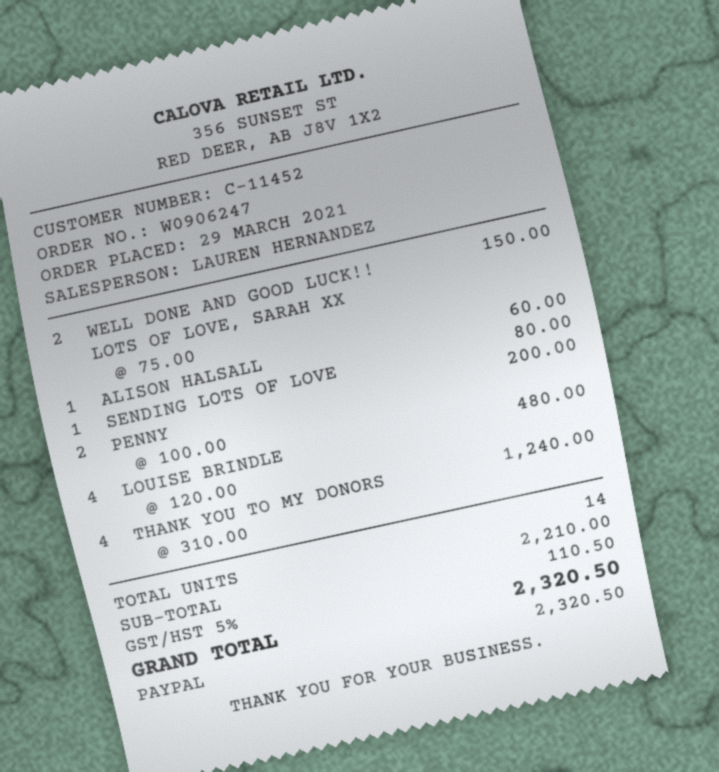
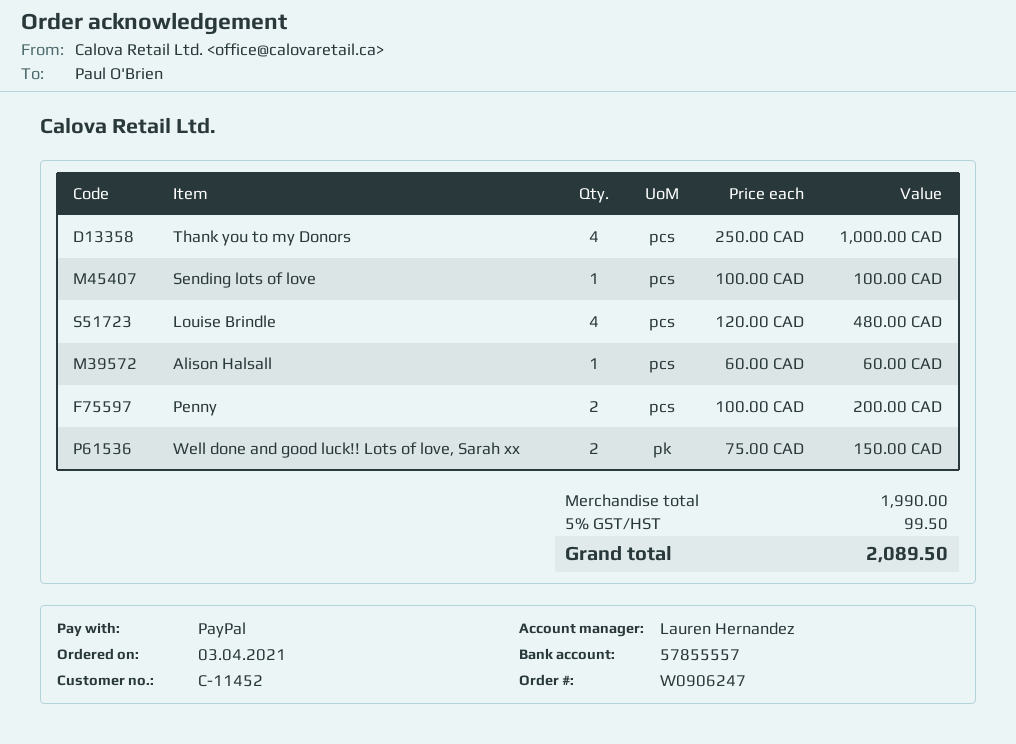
order date: 2021-03-29 -> 2021-04-03
SENDING LOTS OF LOVE: 1 x 80.00 = 80.00 -> 1 x 100.00 = 100.00
THANK YOU TO MY DONORS: 4 x 310.00 = 1240.00 -> 4 x 250.00 = 1000.00
subtotal: 2210.00 -> 1990.00
tax: 5% = 110.50 -> 5% = 99.50
total: 2320.50 -> 2089.50

